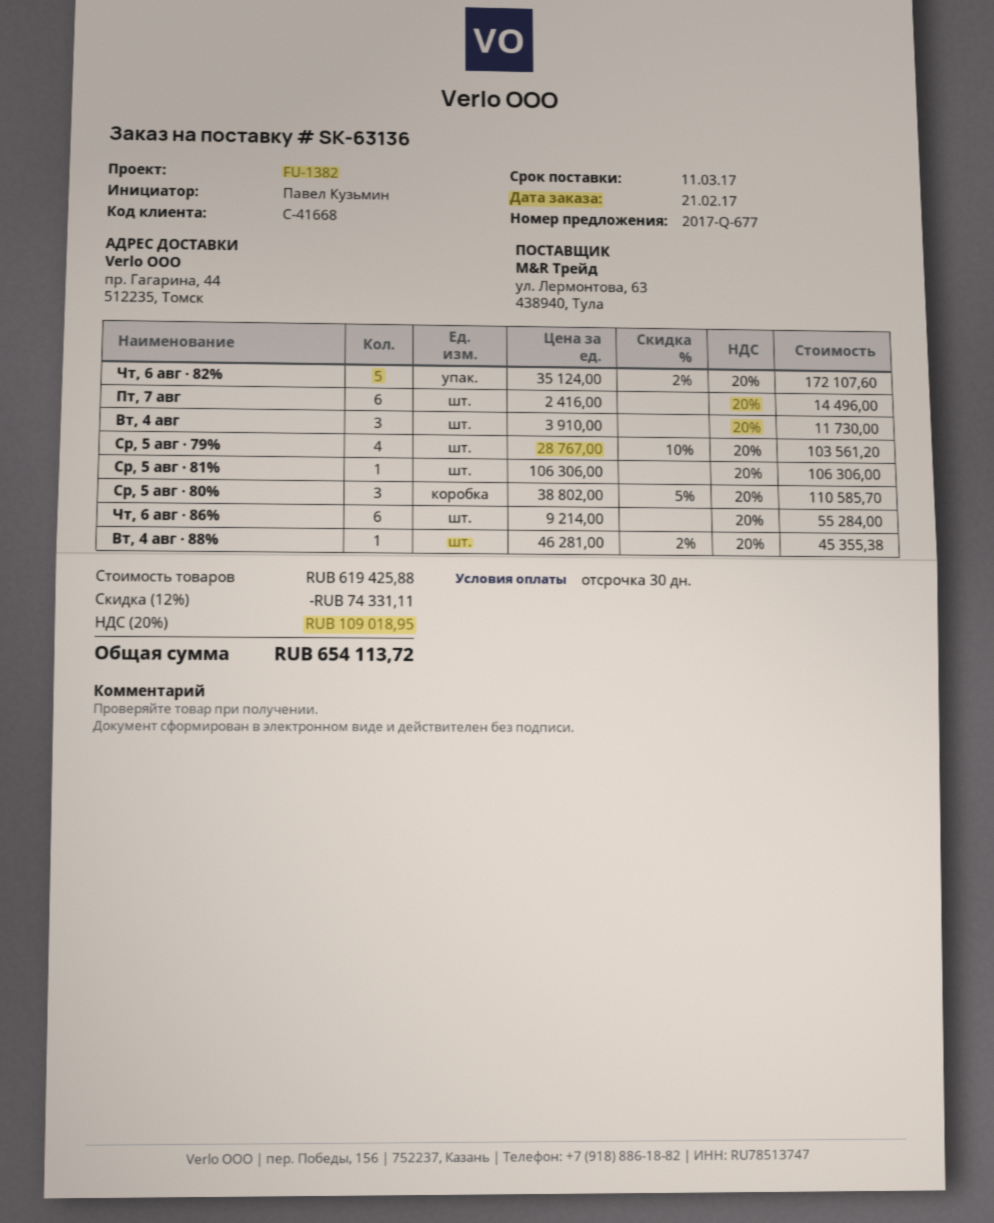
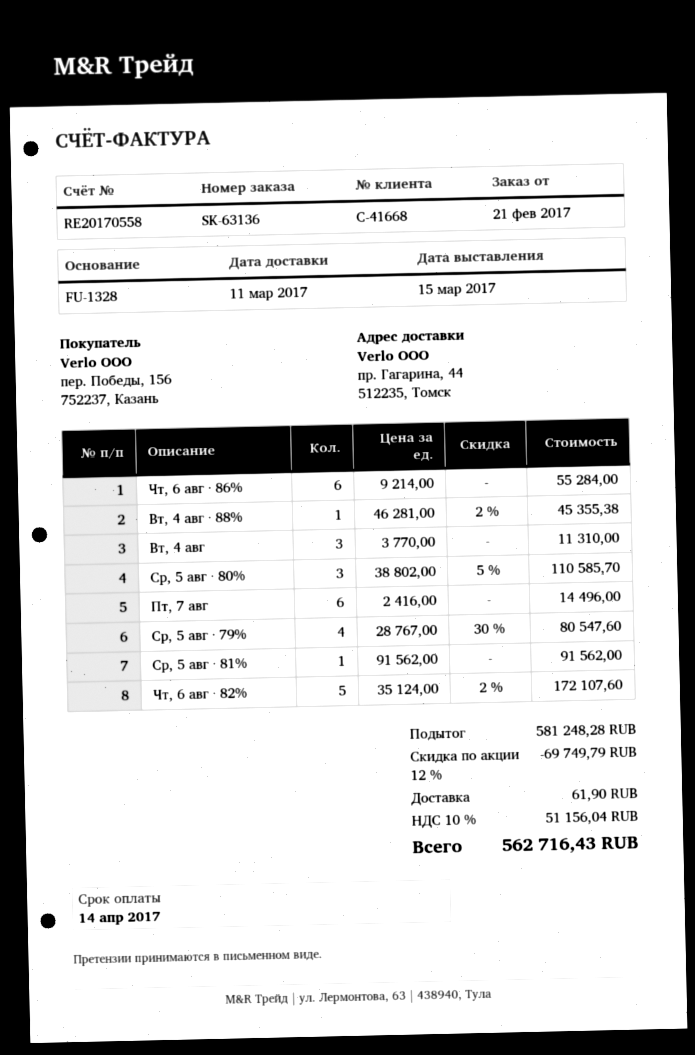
reference: FU-1382 -> FU-1328
Вт, 4 авг: 3 x 3910.00 = 11730.00 -> 3 x 3770.00 = 11310.00
Ср, 5 авг · 79%: 4 x 28767.00 - 10% = 103561.20 -> 4 x 28767.00 - 30% = 80547.60
Ср, 5 авг · 81%: 1 x 106306.00 = 106306.00 -> 1 x 91562.00 = 91562.00
subtotal: 619425.88 -> 581248.28
discount: 12% = 74331.11 -> 12% = 69749.79
shipping: none -> 61.90
tax: 20% = 109018.95 -> 10% = 51156.04
total: 654113.72 -> 562716.43

